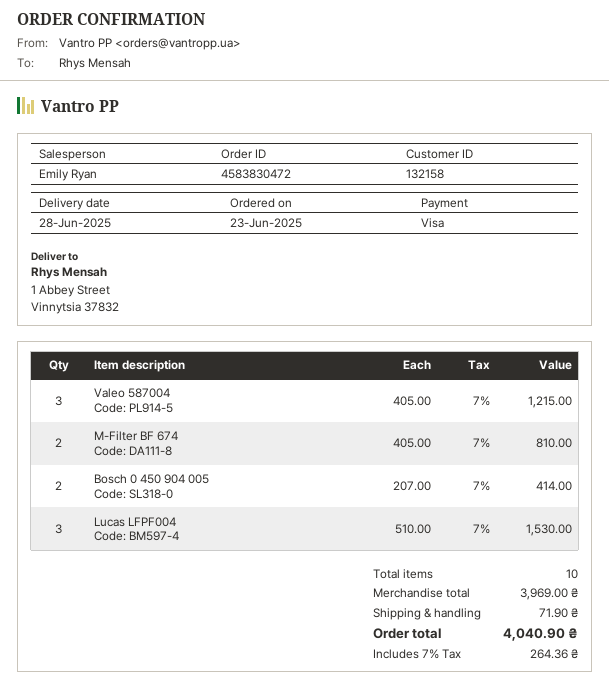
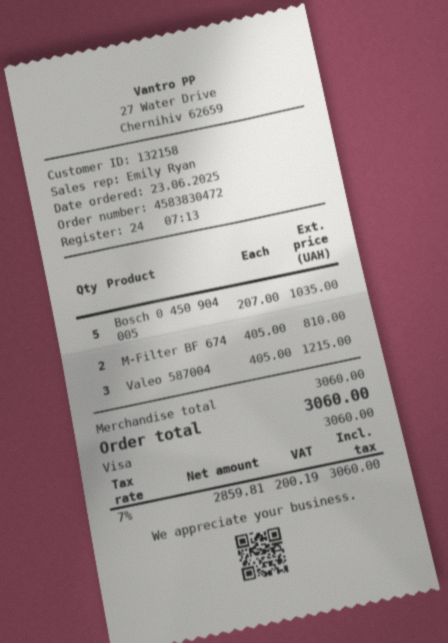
Bosch 0 450 904 005: 2 x 207.00 = 414.00 -> 5 x 207.00 = 1035.00
Lucas LFPF004: 3 x 510.00 = 1530.00 -> none
subtotal: 3969.00 -> 3060.00
shipping: 71.90 -> none
tax: 7% = 264.36 -> 7% = 200.19
total: 4040.90 -> 3060.00

